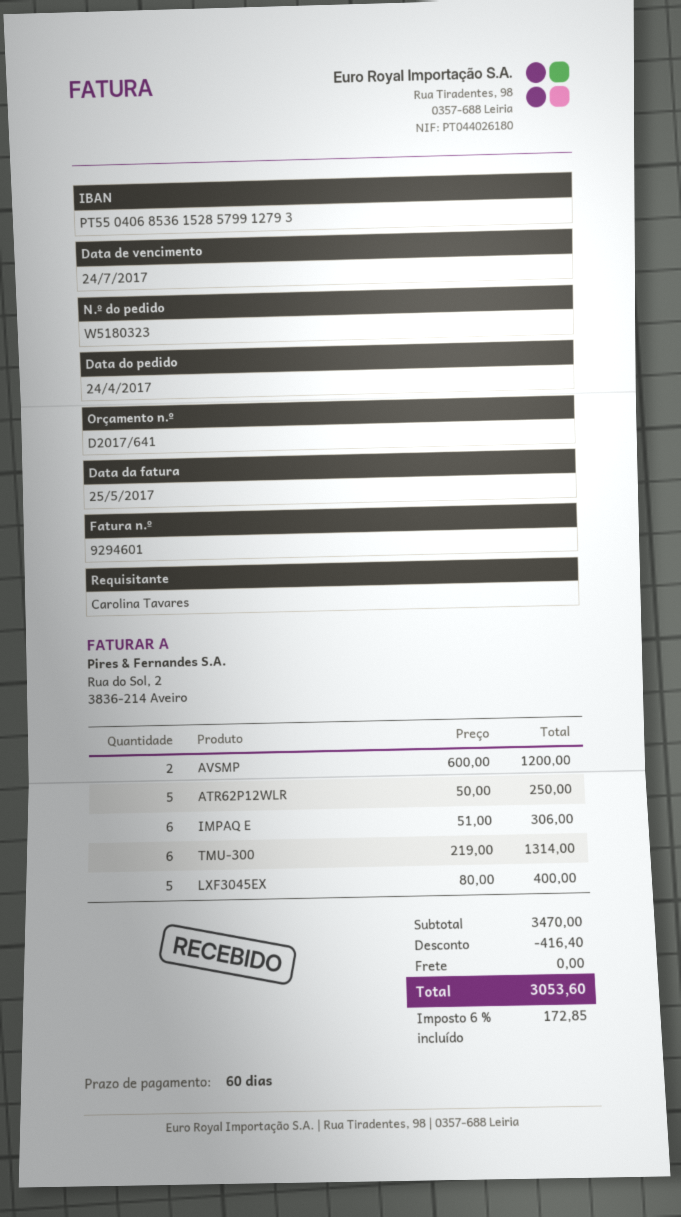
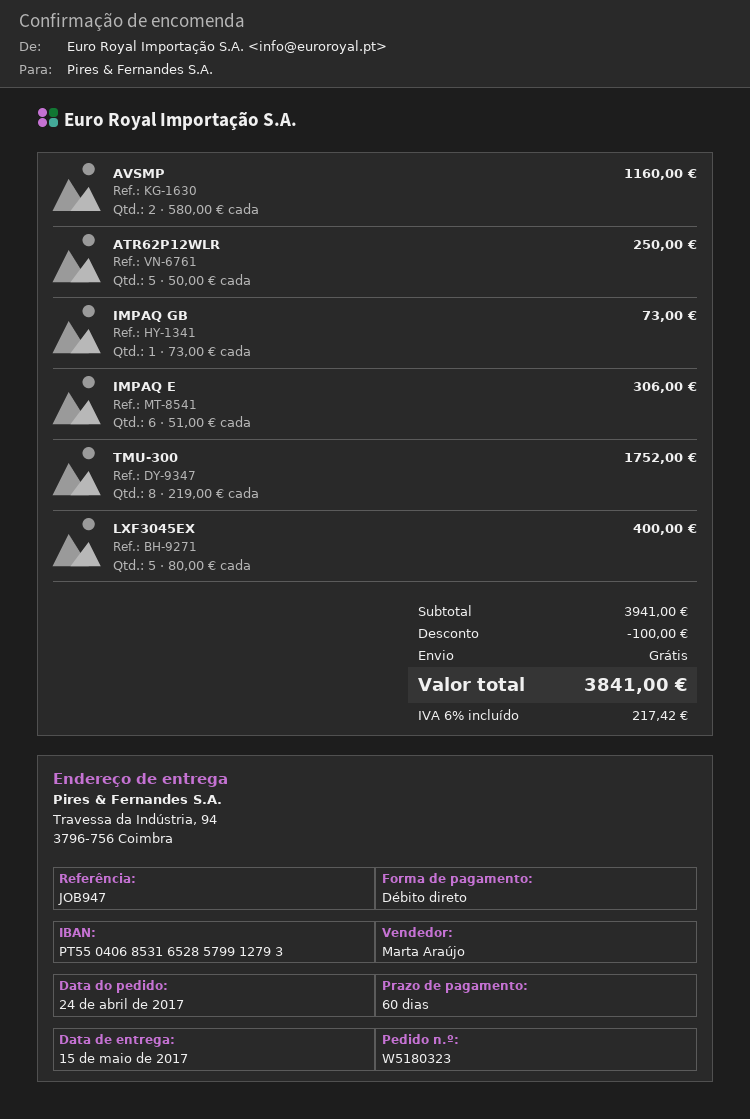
bank account: PT55040685361528579912793 -> PT55040685316528579912793
AVSMP: 2 x 600.00 = 1200.00 -> 2 x 580.00 = 1160.00
TMU-300: 6 x 219.00 = 1314.00 -> 8 x 219.00 = 1752.00
IMPAQ GB: none -> 1 x 73.00 = 73.00
subtotal: 3470.00 -> 3941.00
discount: 416.40 -> 100.00
tax: 6% = 172.85 -> 6% = 217.42
total: 3053.60 -> 3841.00

